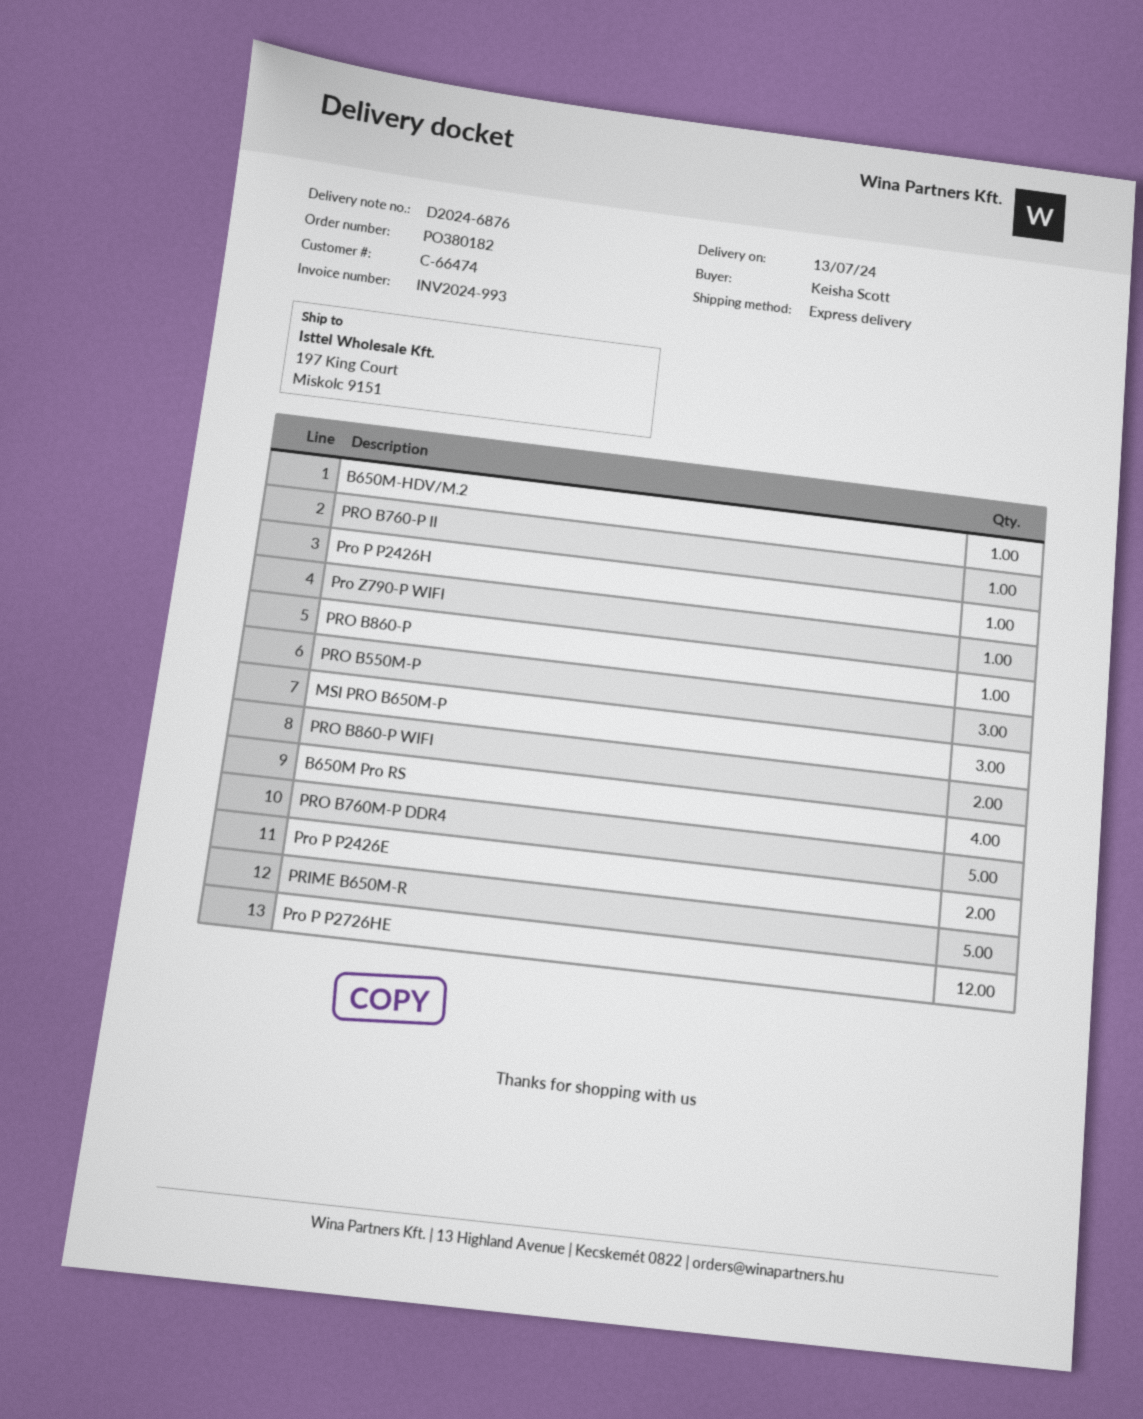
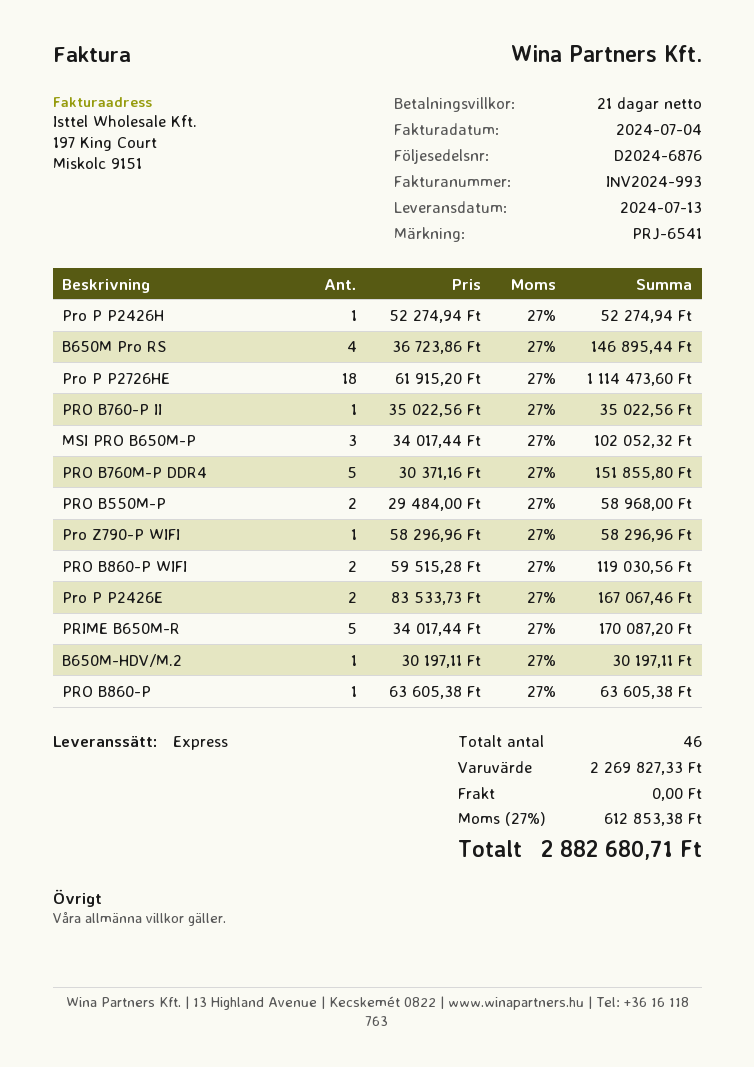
PRO B550M-P: 3 -> 2
Pro P P2726HE: 12 -> 18

